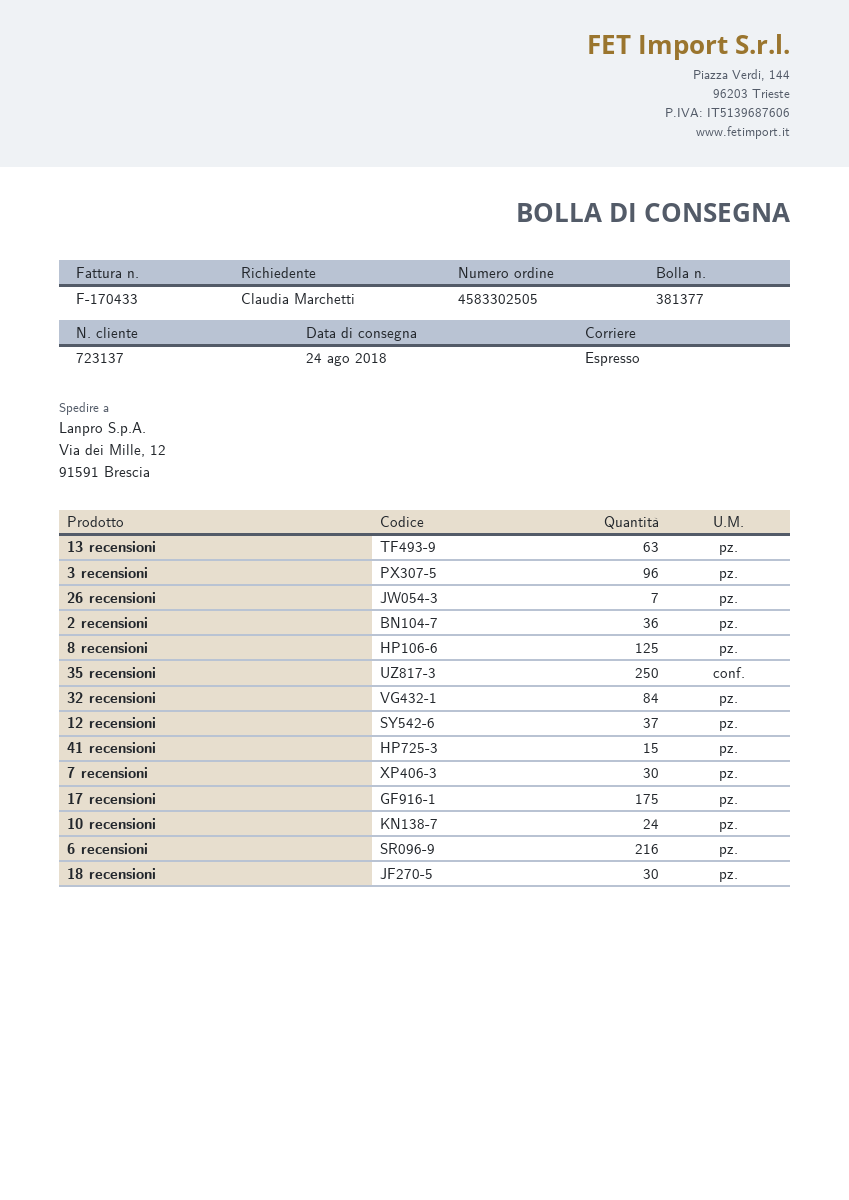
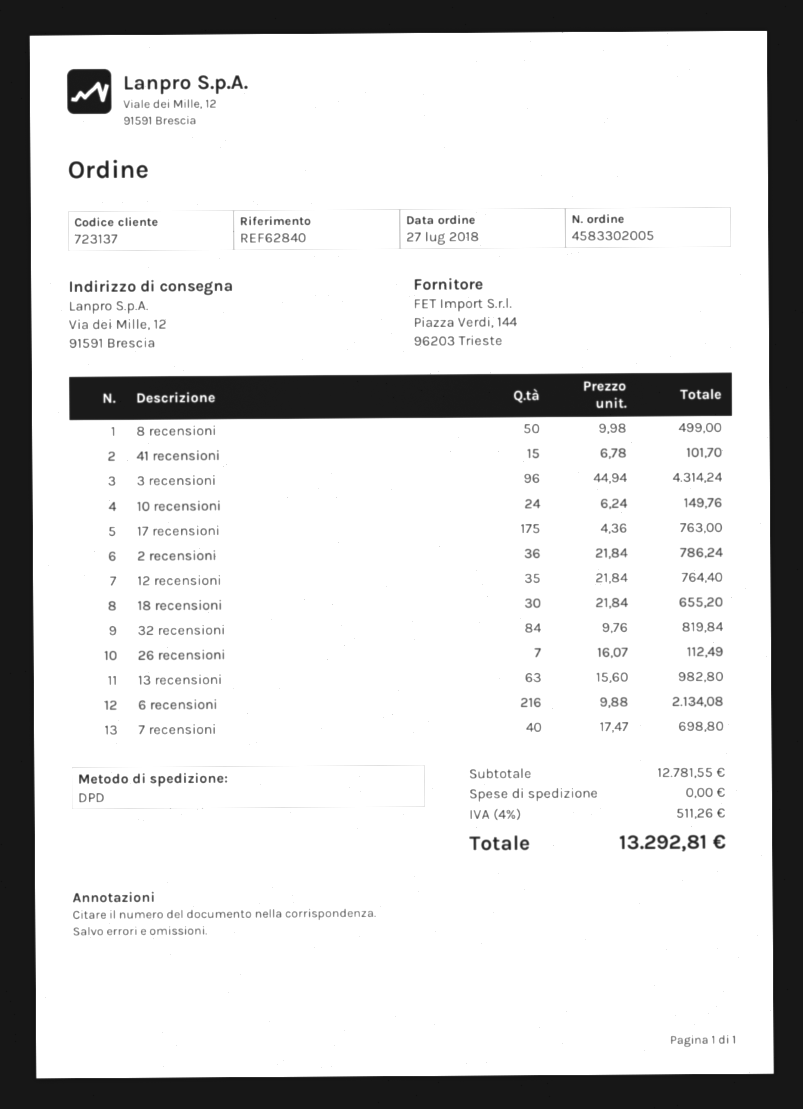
order number: 4583302505 -> 4583302005
shipping method: express -> DPD
8 recensioni: 125 -> 50
35 recensioni: 250 -> none
12 recensioni: 37 -> 35
7 recensioni: 30 -> 40

